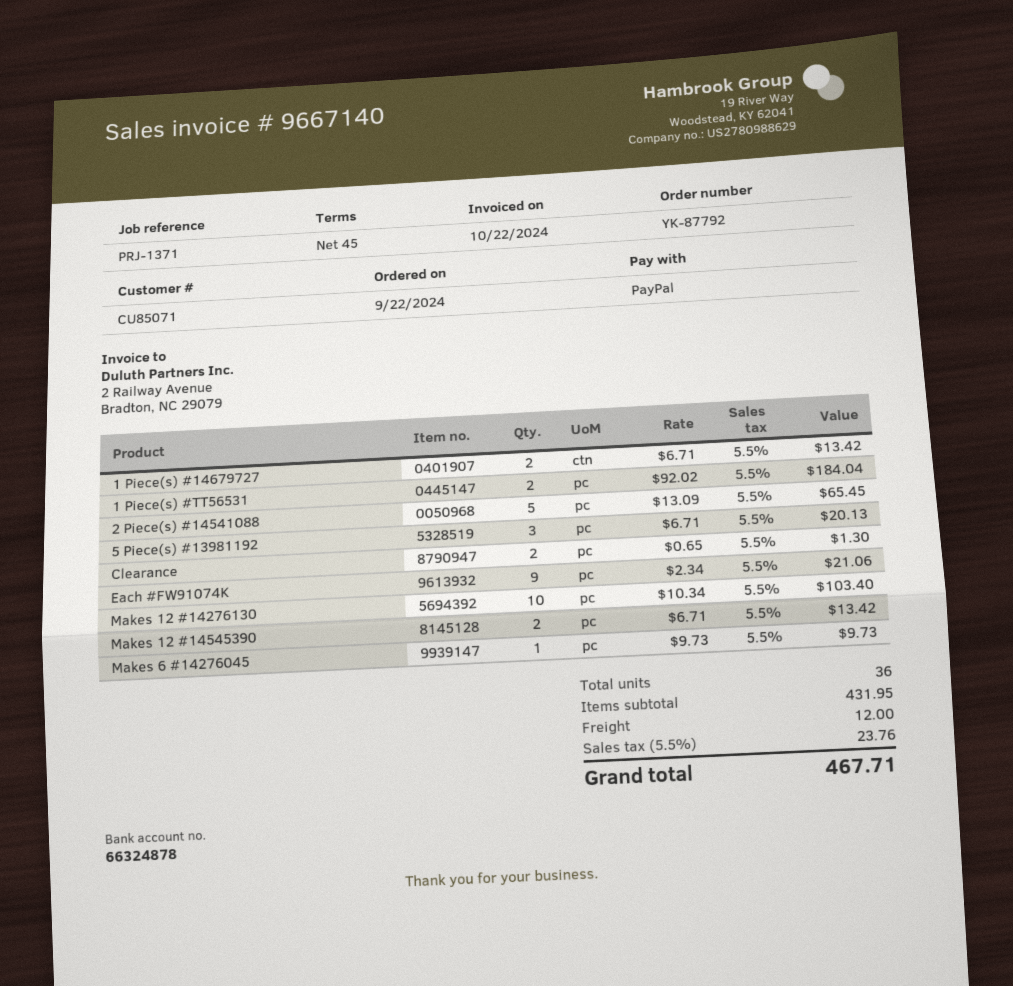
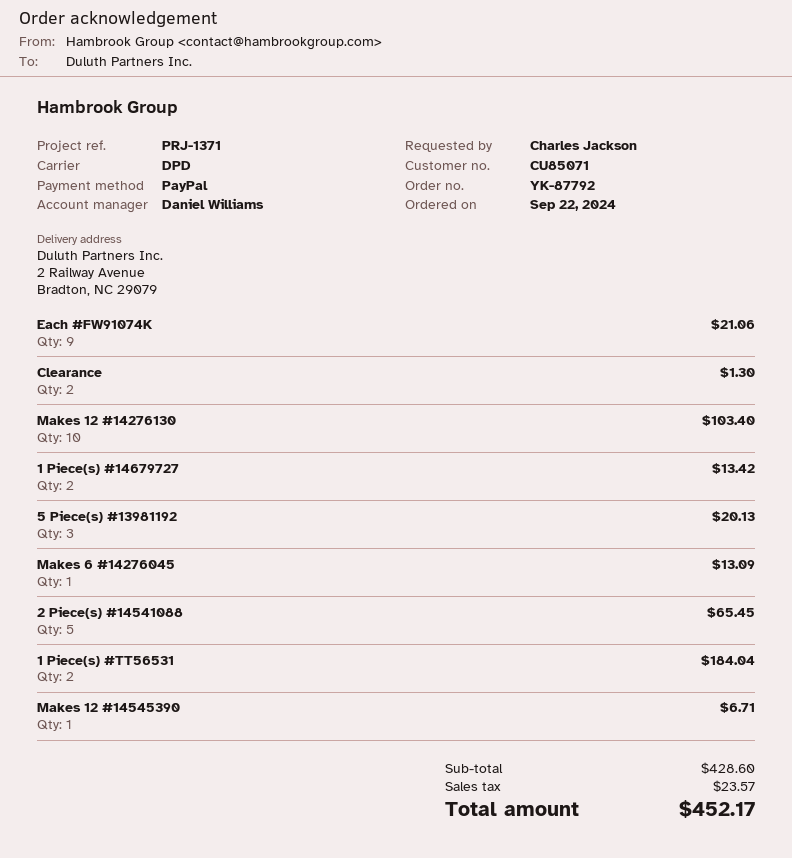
Makes 12 #14545390: 2 for 13.42 -> 1 for 6.71
Makes 6 #14276045: 1 for 9.73 -> 1 for 13.09
subtotal: 431.95 -> 428.60
shipping: 12.00 -> none
tax: 23.76 -> 23.57
total: 467.71 -> 452.17

